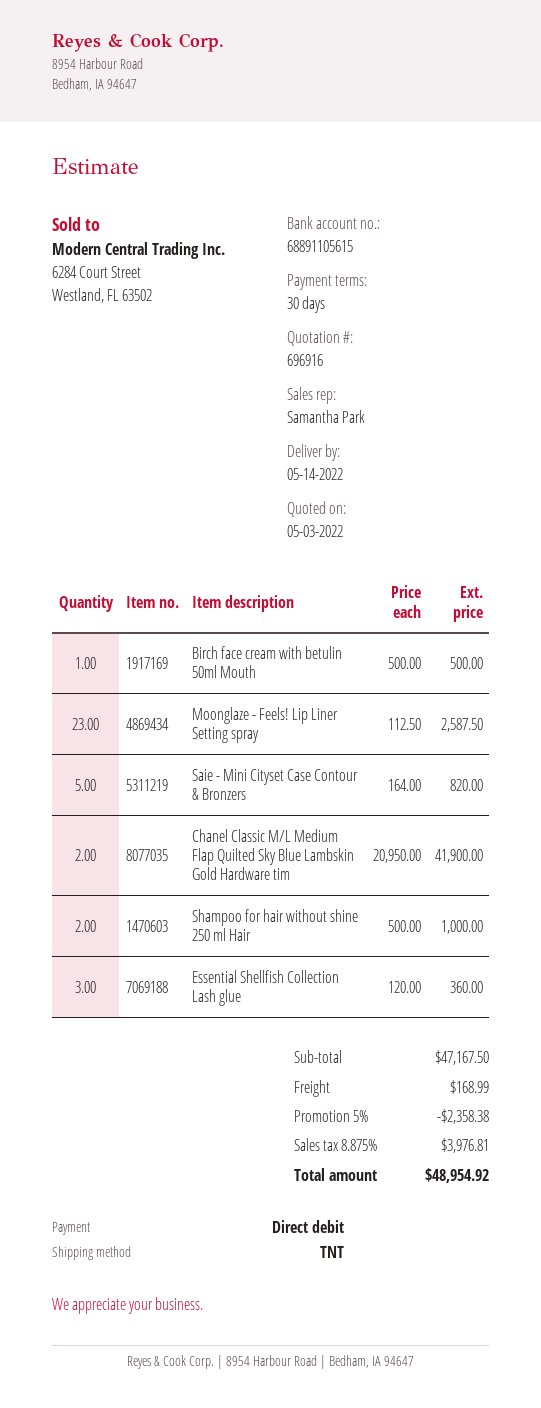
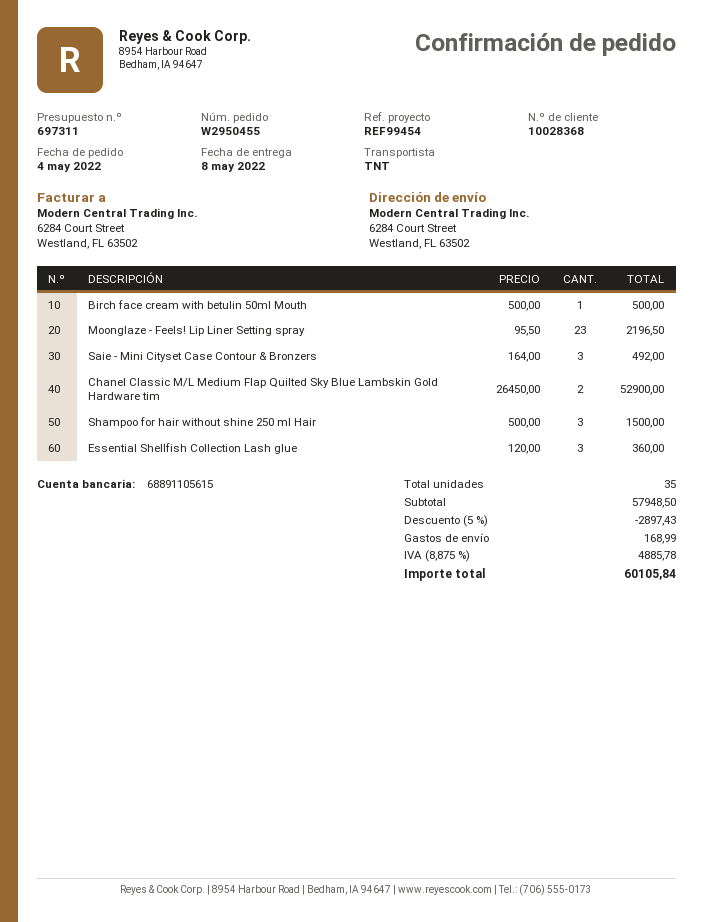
quote number: 696916 -> 697311
delivery date: 2022-05-14 -> 2022-05-08
Moonglaze - Feels! Lip Liner Setting spray: 23 x 112.50 = 2587.50 -> 23 x 95.50 = 2196.50
Saie - Mini Cityset Case Contour & Bronzers: 5 x 164.00 = 820.00 -> 3 x 164.00 = 492.00
Chanel Classic M/L Medium Flap Quilted Sky Blue Lambskin Gold Hardware tim: 2 x 20950.00 = 41900.00 -> 2 x 26450.00 = 52900.00
Shampoo for hair without shine 250 ml Hair: 2 x 500.00 = 1000.00 -> 3 x 500.00 = 1500.00
subtotal: 47167.50 -> 57948.50
discount: 5% = 2358.38 -> 5% = 2897.43
tax: 8.875% = 3976.81 -> 8.875% = 4885.78
total: 48954.92 -> 60105.84

